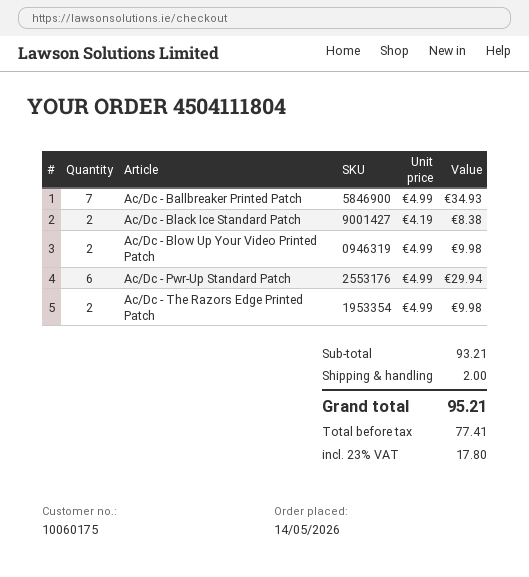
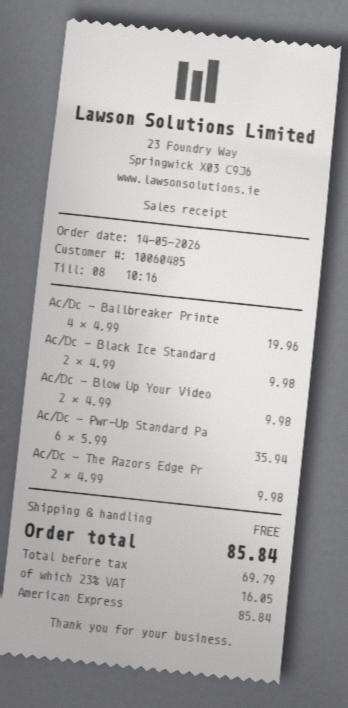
customer number: 10060175 -> 10060485
Ac/Dc - Ballbreaker Printed Patch: 7 x 4.99 = 34.93 -> 4 x 4.99 = 19.96
Ac/Dc - Black Ice Standard Patch: 2 x 4.19 = 8.38 -> 2 x 4.99 = 9.98
Ac/Dc - Pwr-Up Standard Patch: 6 x 4.99 = 29.94 -> 6 x 5.99 = 35.94
shipping: 2.00 -> 0.00
net: 77.41 -> 69.79
tax: 23% = 17.80 -> 23% = 16.05
total: 95.21 -> 85.84

